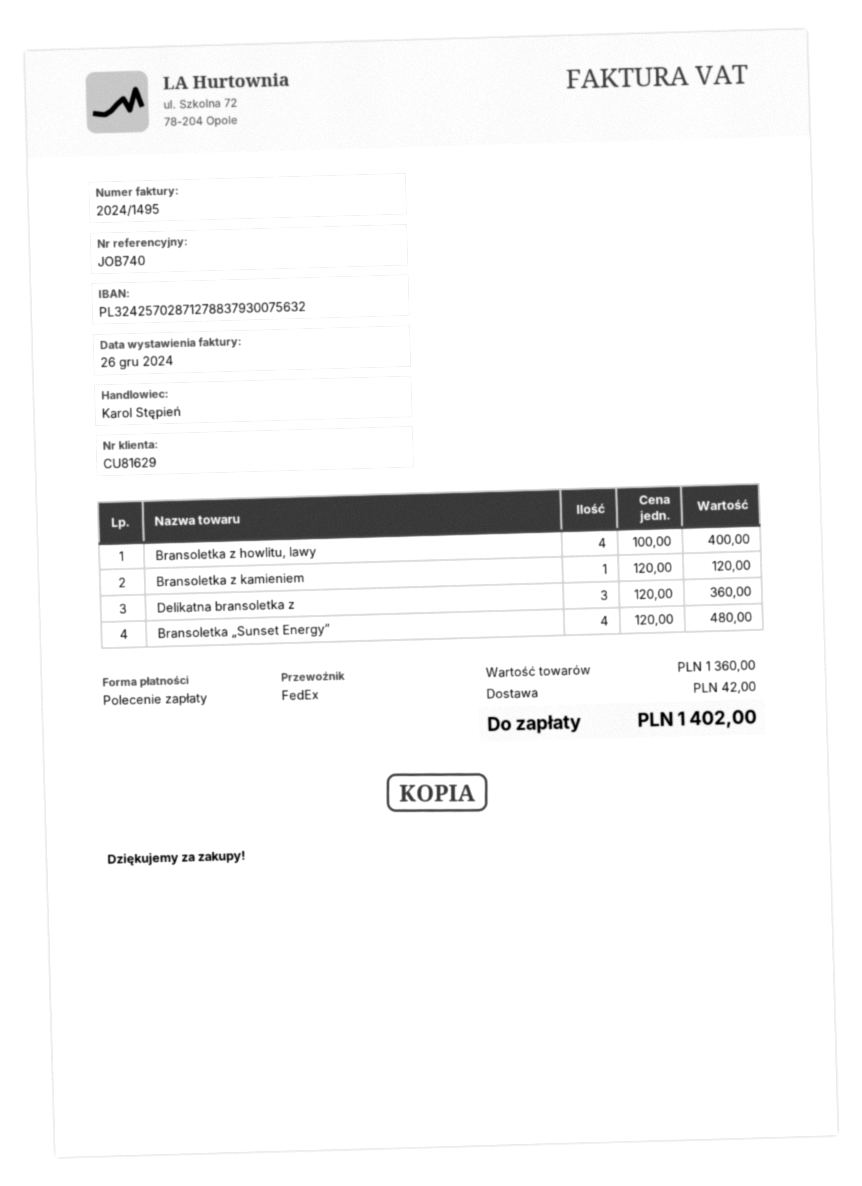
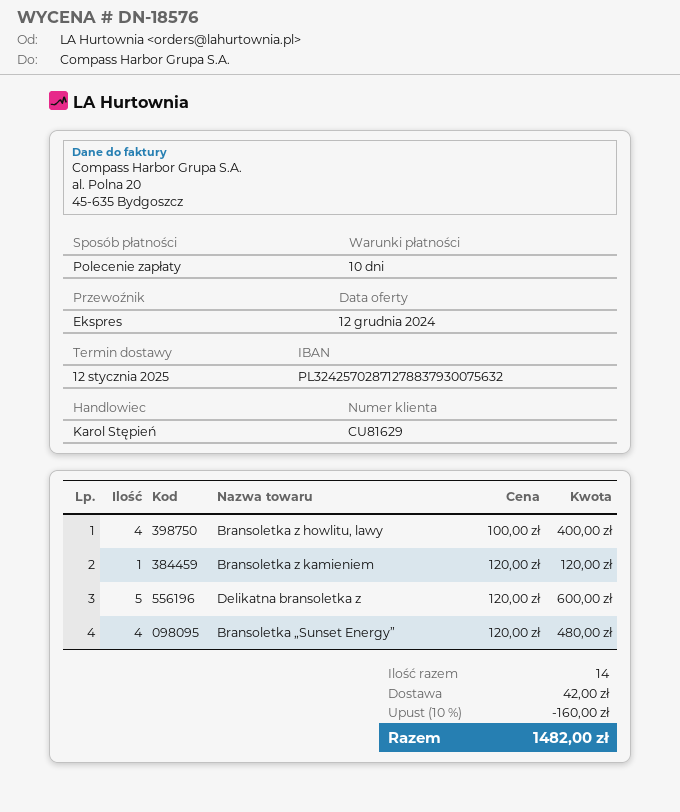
shipping method: FedEx -> express
Delikatna bransoletka z: 3 x 120.00 = 360.00 -> 5 x 120.00 = 600.00
discount: none -> 10% = 160.00
total: 1402.00 -> 1482.00

